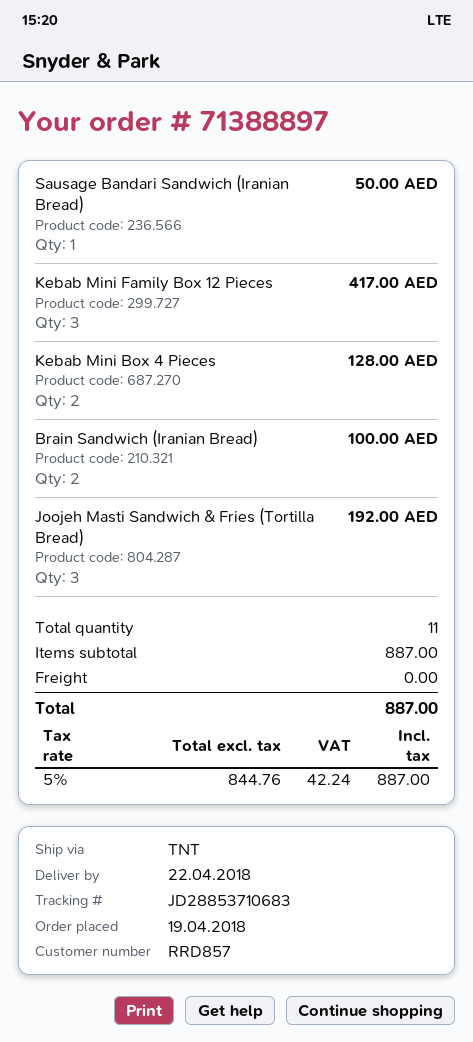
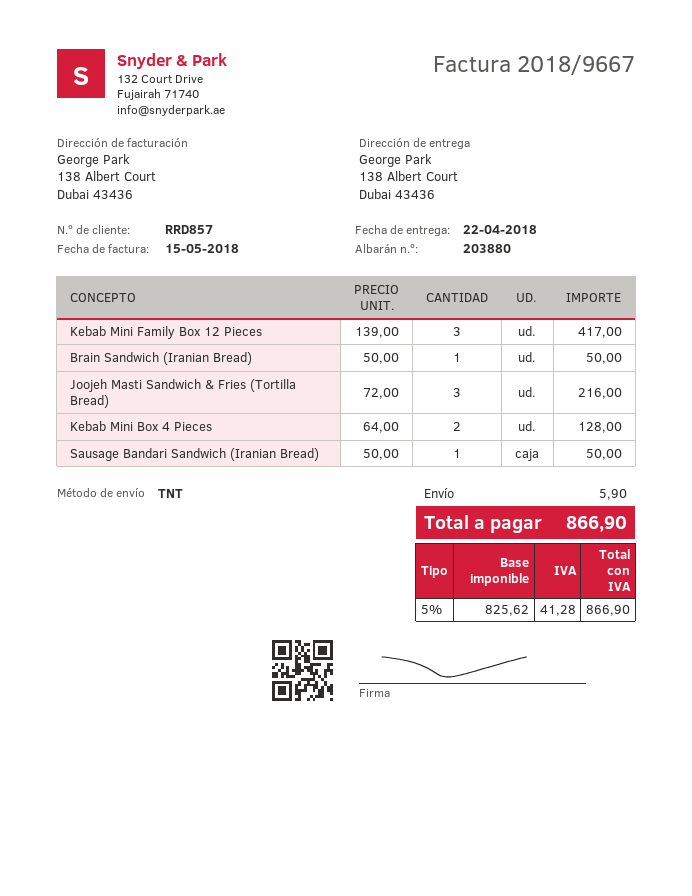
Brain Sandwich (Iranian Bread): 2 for 100.00 -> 1 for 50.00
Joojeh Masti Sandwich & Fries (Tortilla Bread): 3 for 192.00 -> 3 for 216.00
shipping: 0.00 -> 5.90
net: 844.76 -> 825.62
tax: 5% = 42.24 -> 5% = 41.28
total: 887.00 -> 866.90

